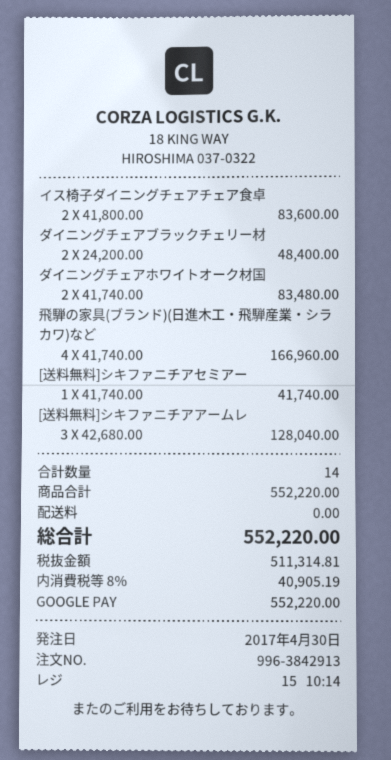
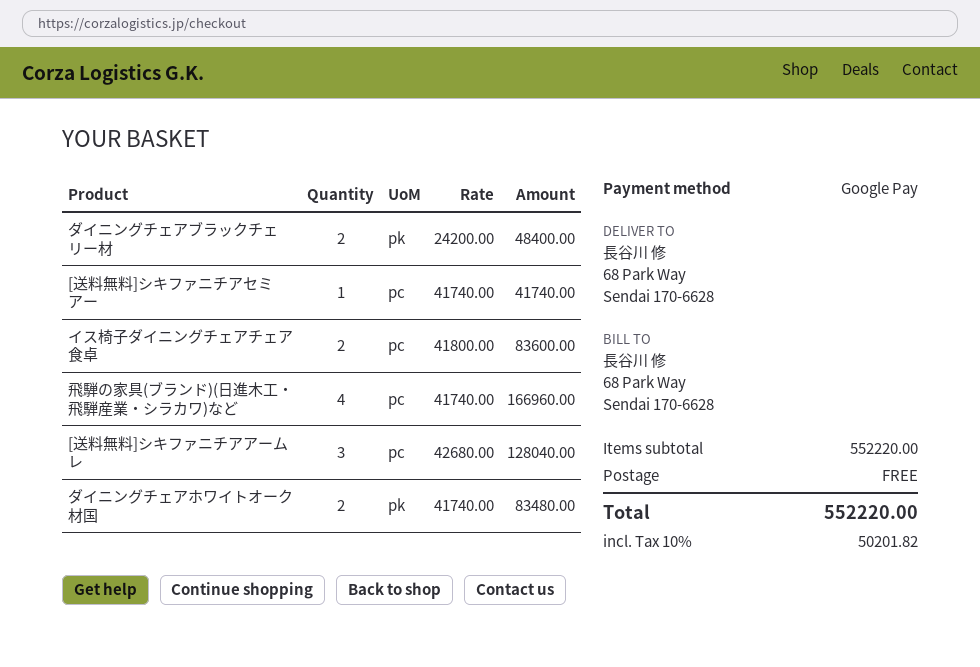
tax: 8% = 40905.19 -> 10% = 50201.82

